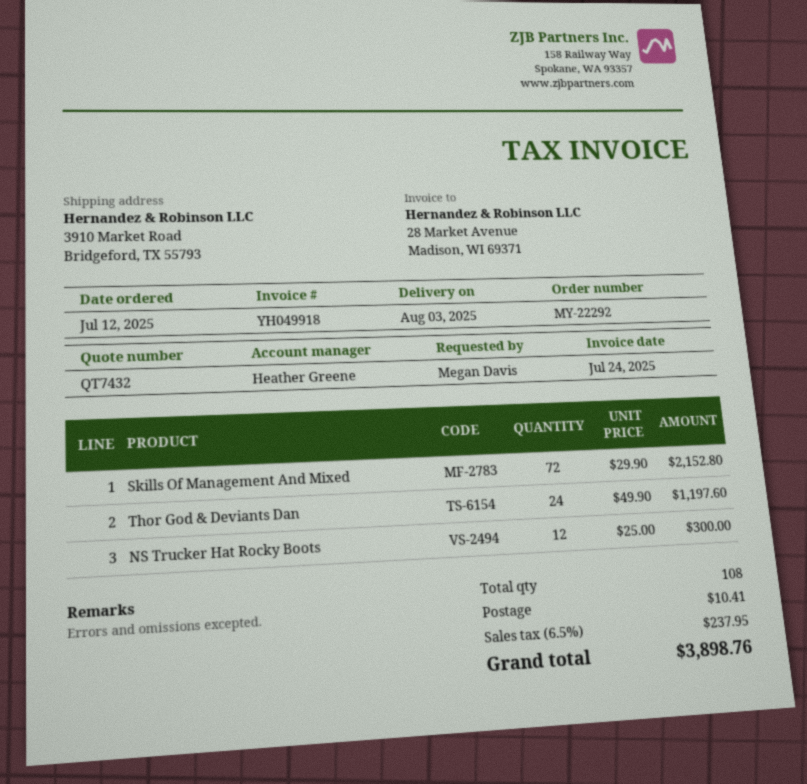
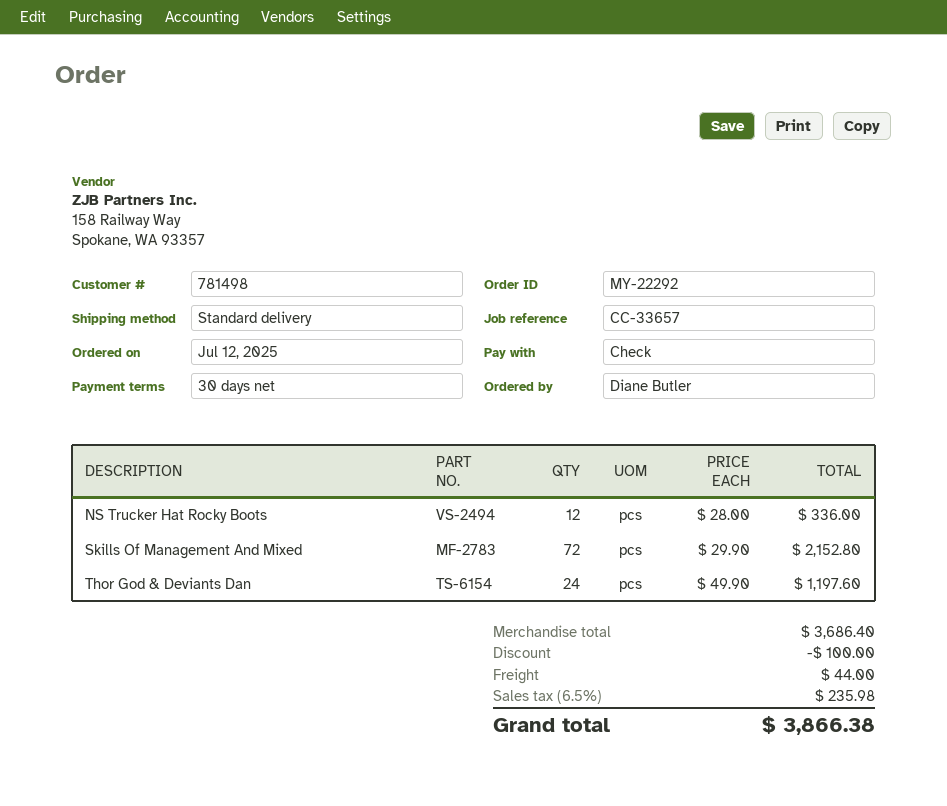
ordered by: Megan Davis -> Diane Butler
NS Trucker Hat Rocky Boots: 12 x 25.00 = 300.00 -> 12 x 28.00 = 336.00
discount: none -> 100.00
shipping: 10.41 -> 44.00
tax: 6.5% = 237.95 -> 6.5% = 235.98
total: 3898.76 -> 3866.38

